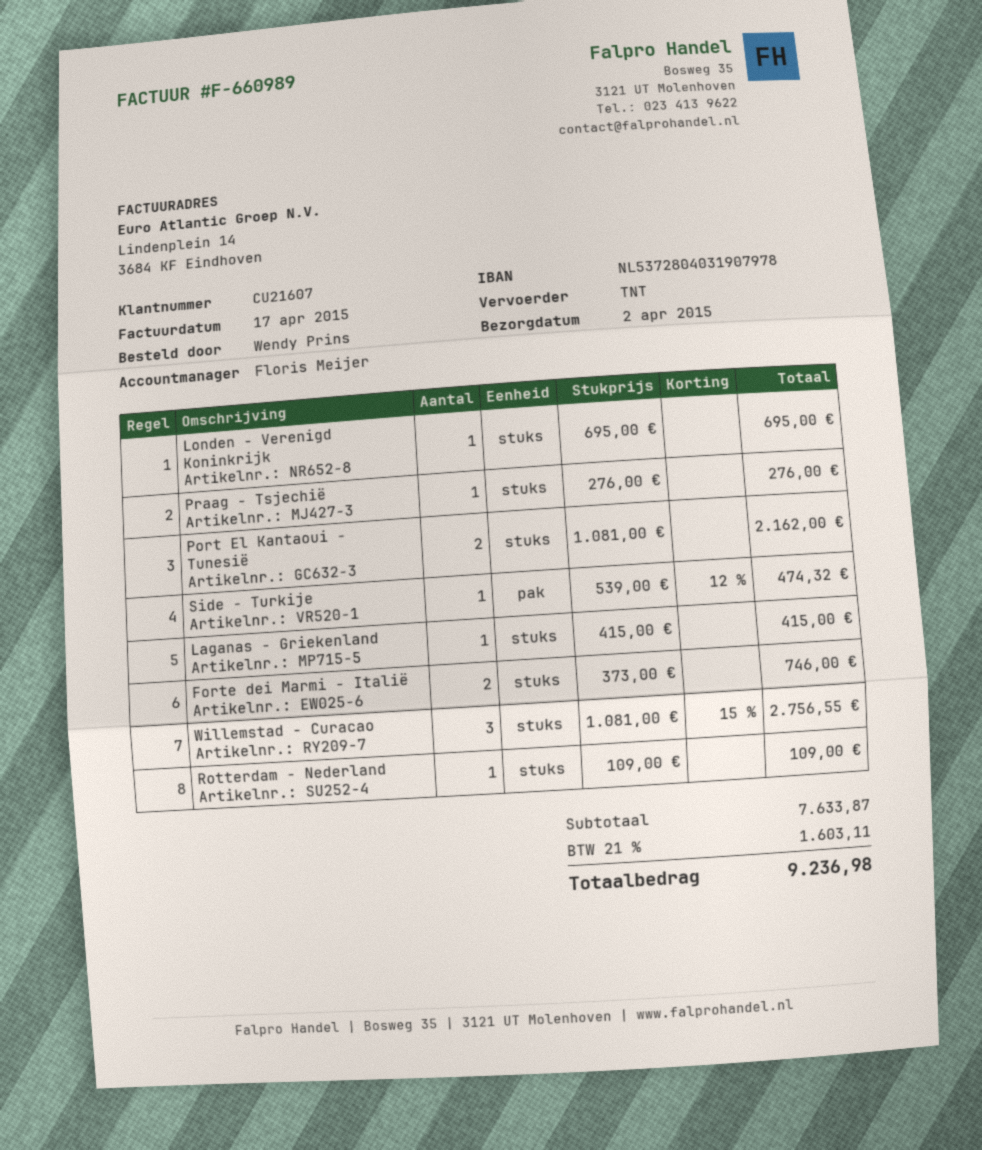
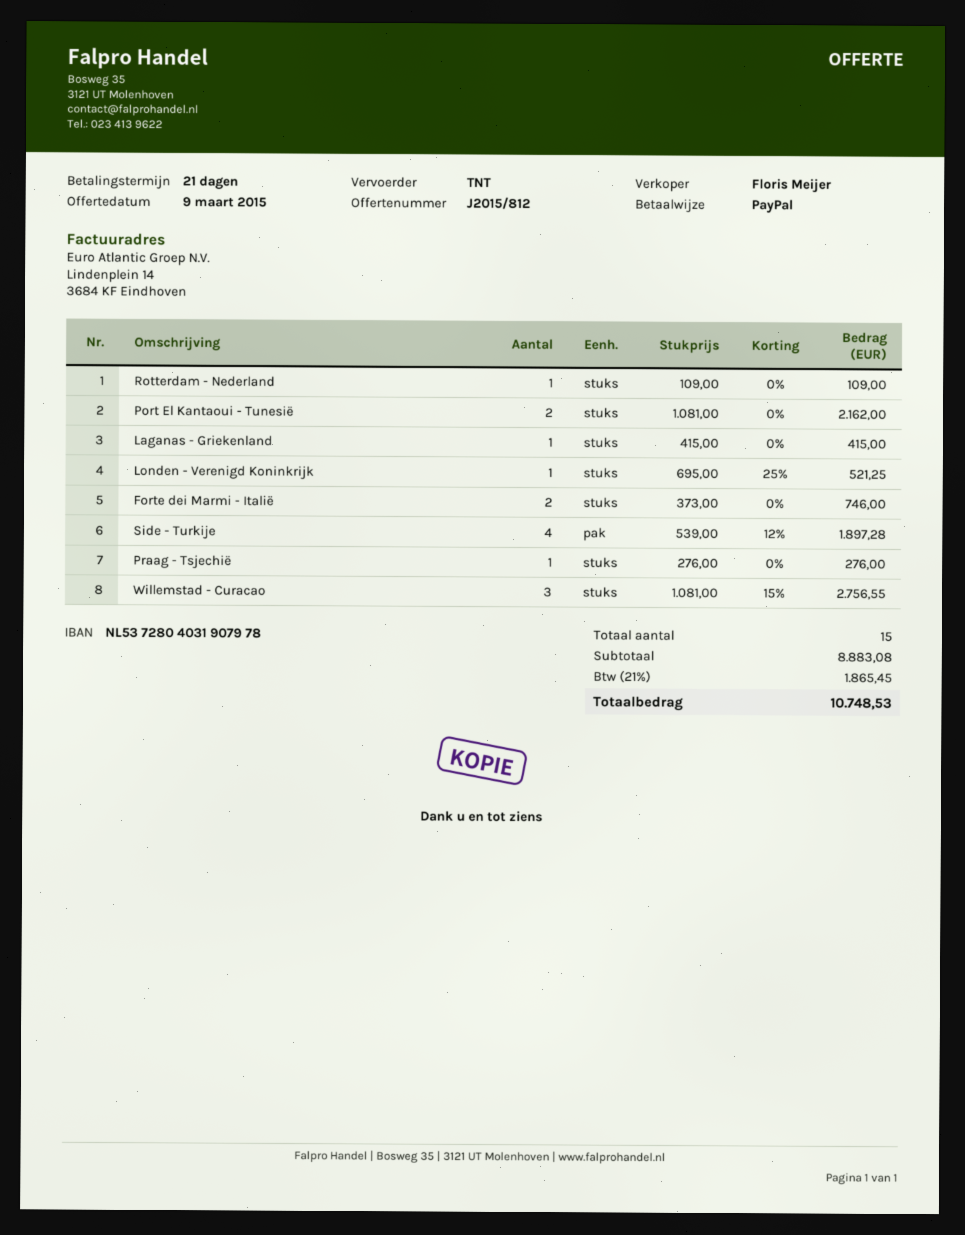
Londen - Verenigd Koninkrijk: 1 x 695.00 = 695.00 -> 1 x 695.00 - 25% = 521.25
Side - Turkije: 1 x 539.00 - 12% = 474.32 -> 4 x 539.00 - 12% = 1897.28
subtotal: 7633.87 -> 8883.08
tax: 21% = 1603.11 -> 21% = 1865.45
total: 9236.98 -> 10748.53

